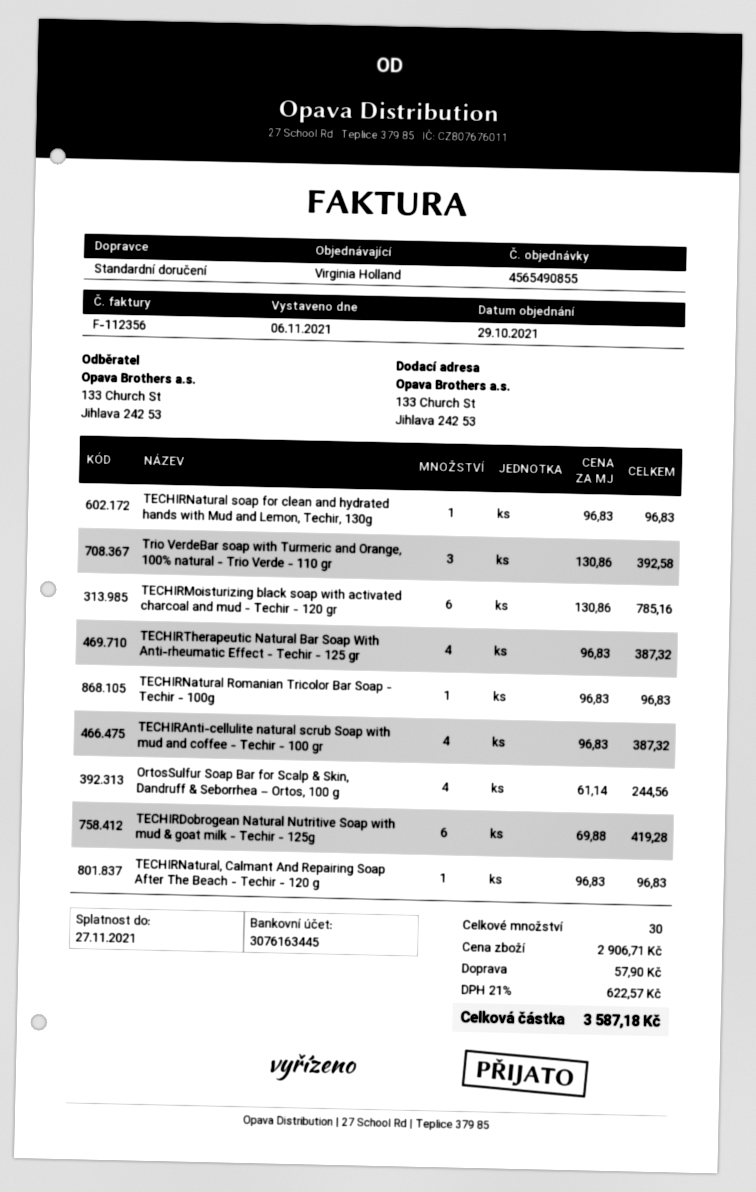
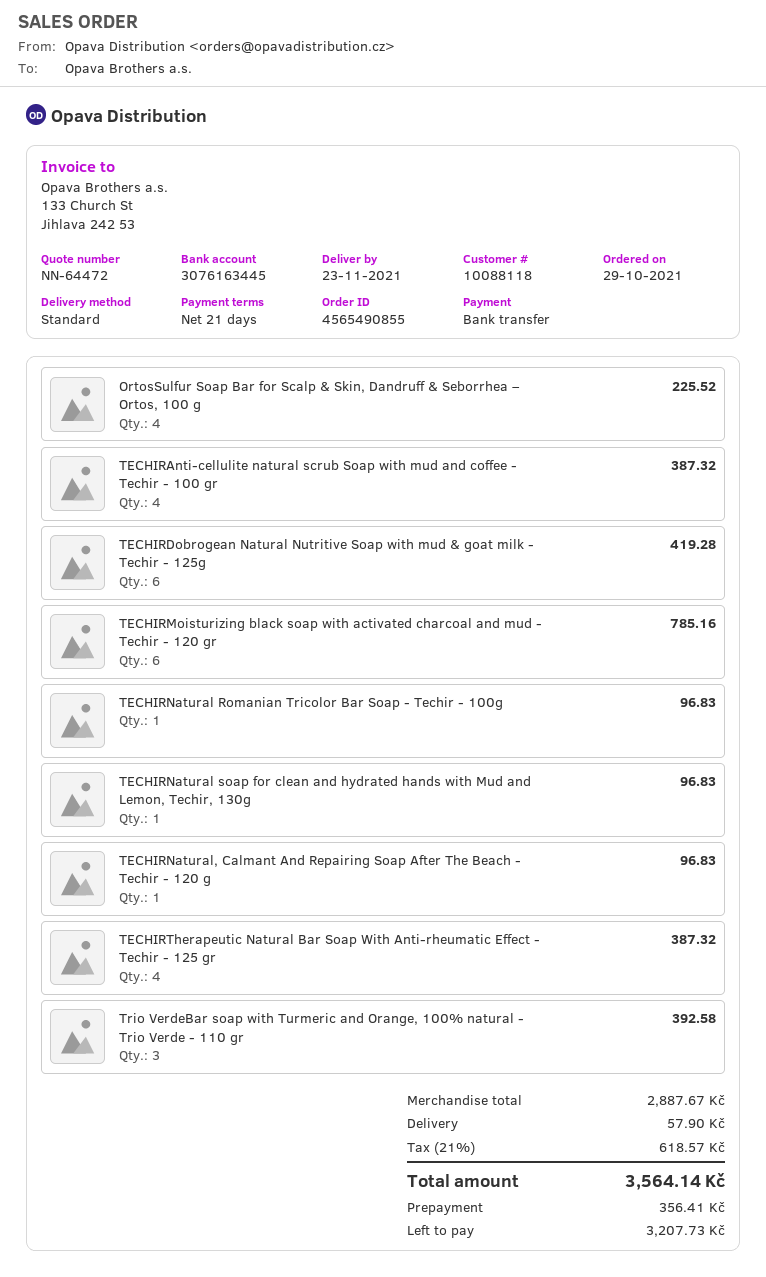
OrtosSulfur Soap Bar for Scalp & Skin, Dandruff & Seborrhea – Ortos, 100 g: 4 for 244.56 -> 4 for 225.52
subtotal: 2906.71 -> 2887.67
tax: 21% = 622.57 -> 21% = 618.57
total: 3587.18 -> 3564.14

